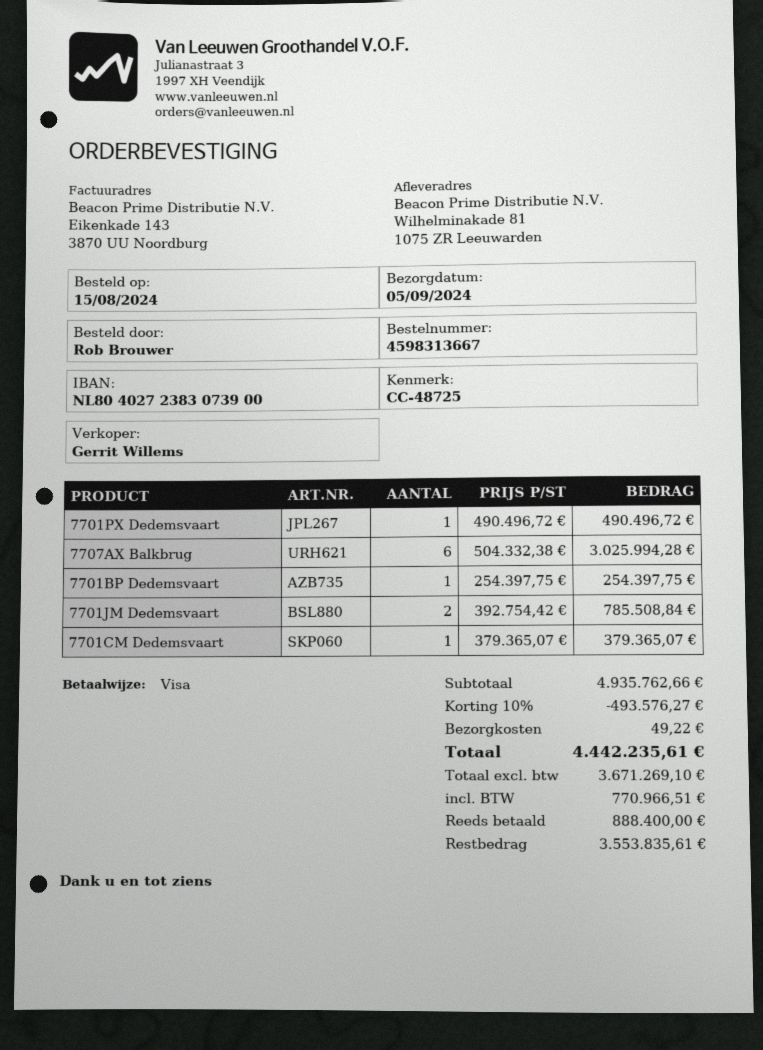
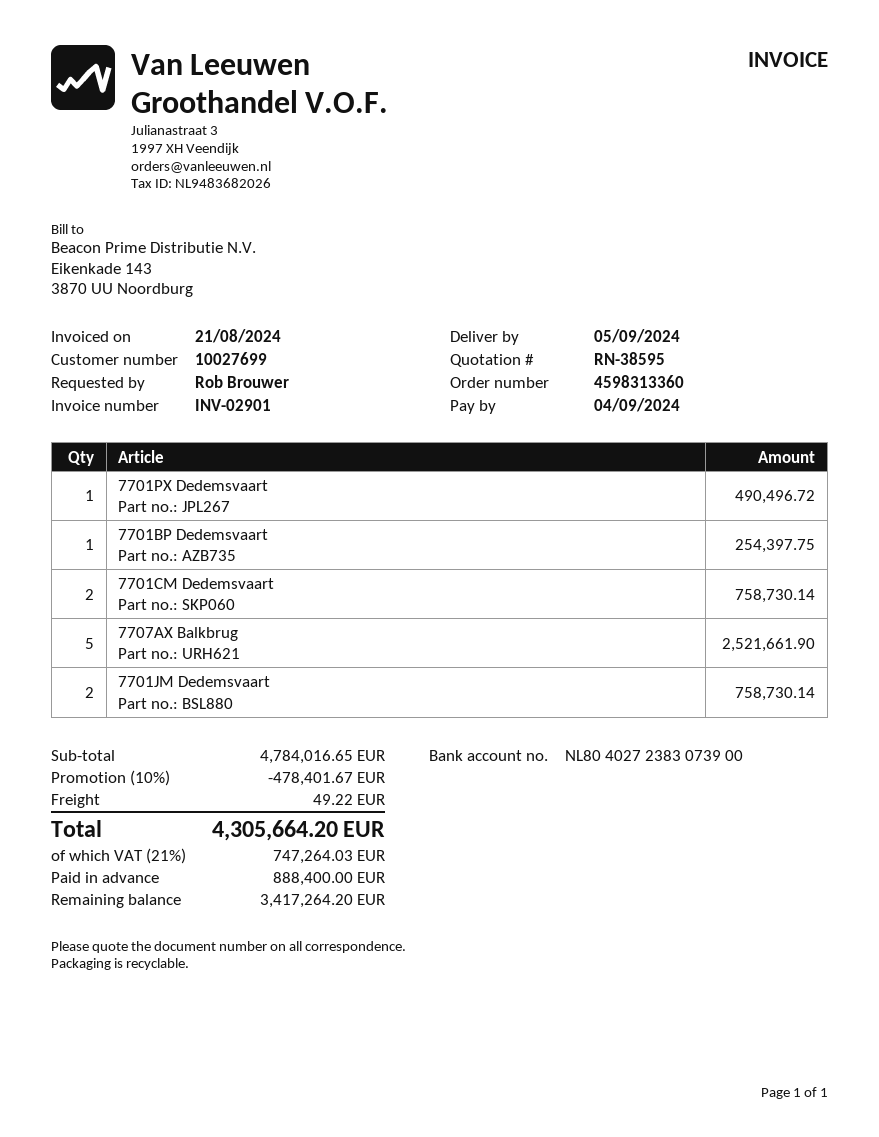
order number: 4598313667 -> 4598313360
7707AX Balkbrug: 6 for 3025994.28 -> 5 for 2521661.90
7701JM Dedemsvaart: 2 for 785508.84 -> 2 for 758730.14
7701CM Dedemsvaart: 1 for 379365.07 -> 2 for 758730.14
subtotal: 4935762.66 -> 4784016.65
discount: 10% = 493576.27 -> 10% = 478401.67
tax: 770966.51 -> 747264.03
total: 4442235.61 -> 4305664.20
balance: 3553835.61 -> 3417264.20

